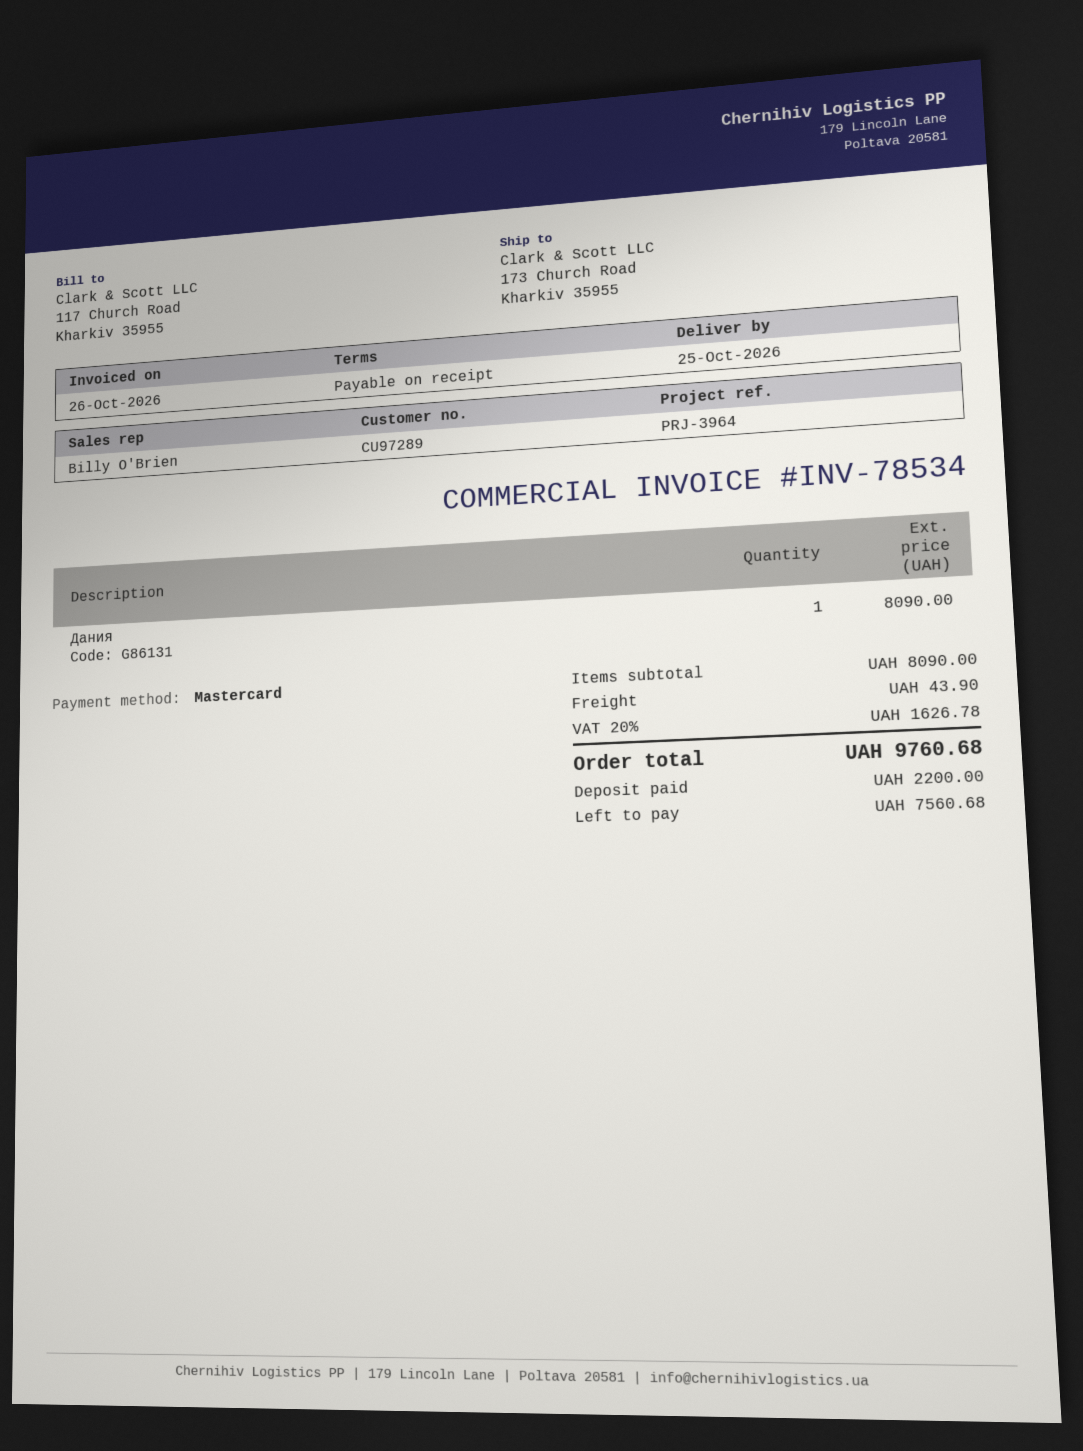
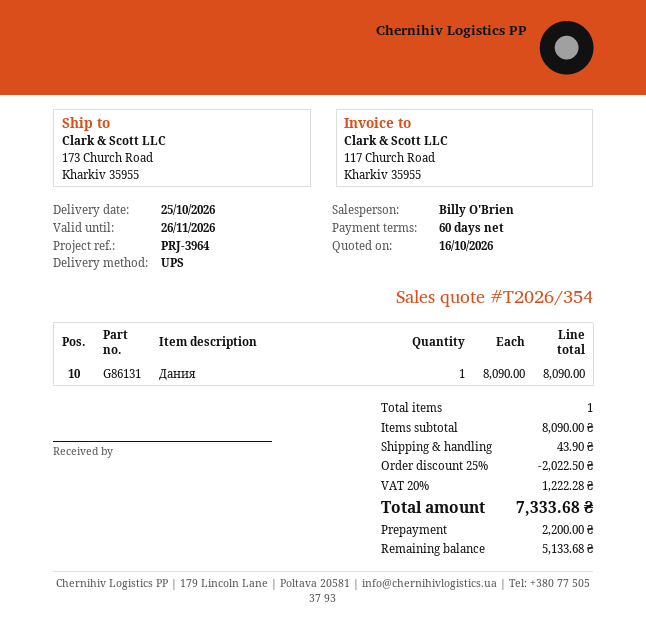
payment terms: on receipt -> 60 days
discount: none -> 25% = 2022.50
tax: 20% = 1626.78 -> 20% = 1222.28
total: 9760.68 -> 7333.68
balance: 7560.68 -> 5133.68

